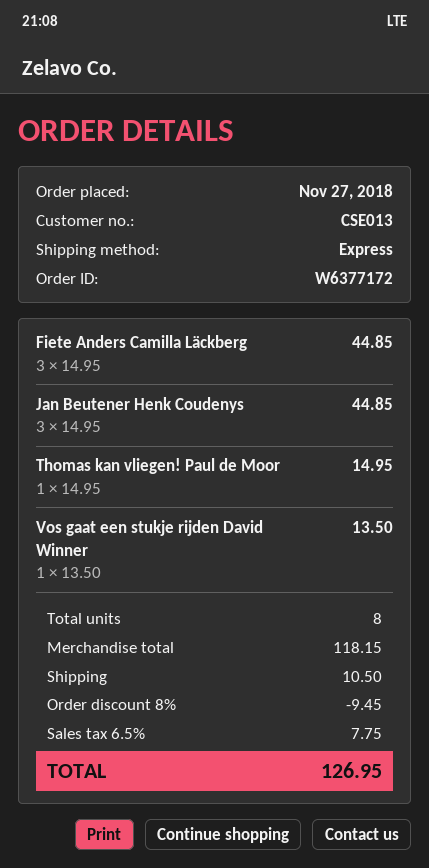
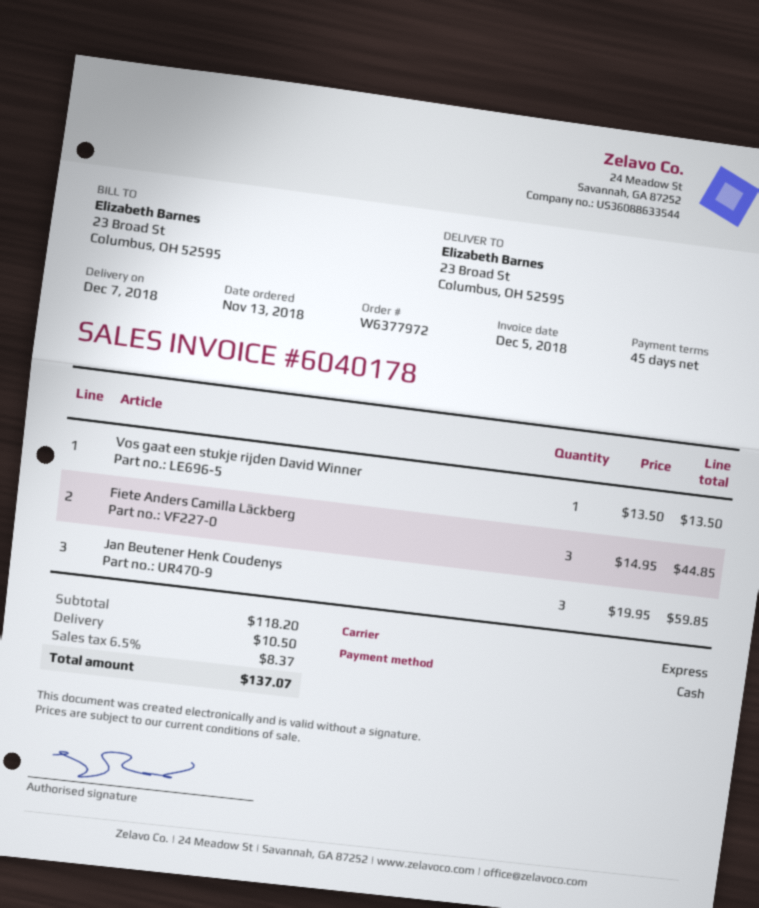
order number: W6377172 -> W6377972
order date: 2018-11-27 -> 2018-11-13
Jan Beutener Henk Coudenys: 3 x 14.95 = 44.85 -> 3 x 19.95 = 59.85
Thomas kan vliegen! Paul de Moor: 1 x 14.95 = 14.95 -> none
subtotal: 118.15 -> 118.20
discount: 8% = 9.45 -> none
tax: 6.5% = 7.75 -> 6.5% = 8.37
total: 126.95 -> 137.07

